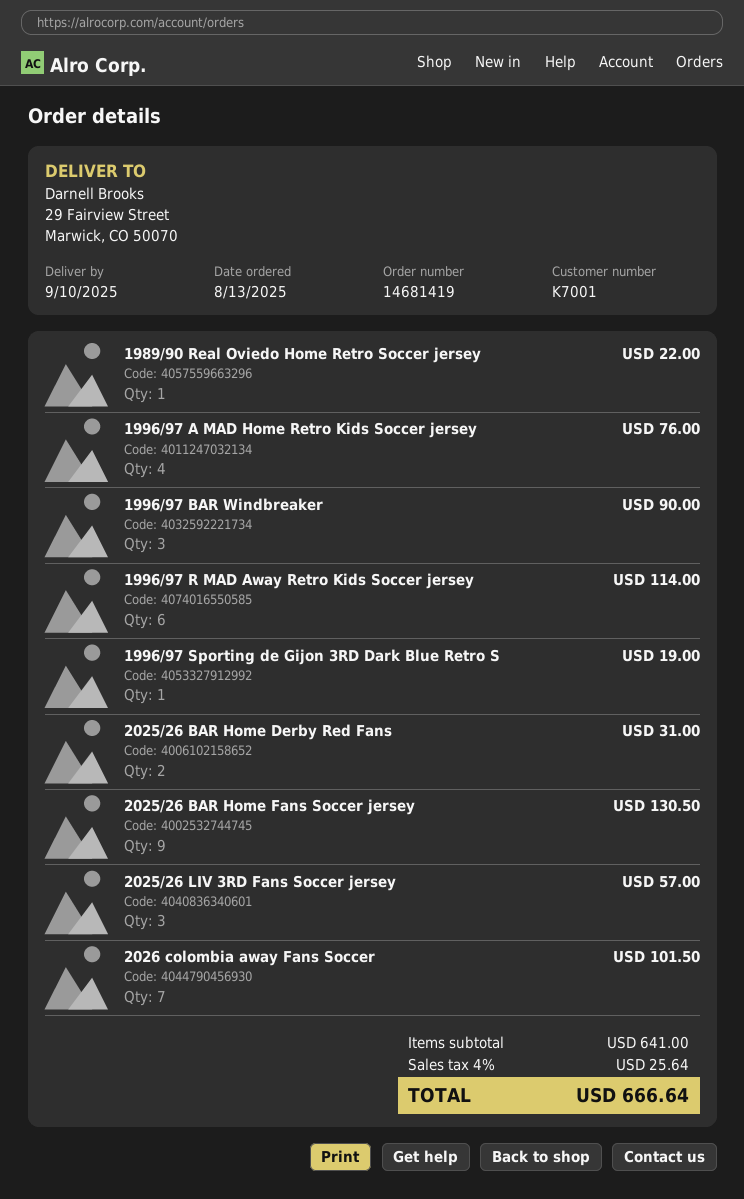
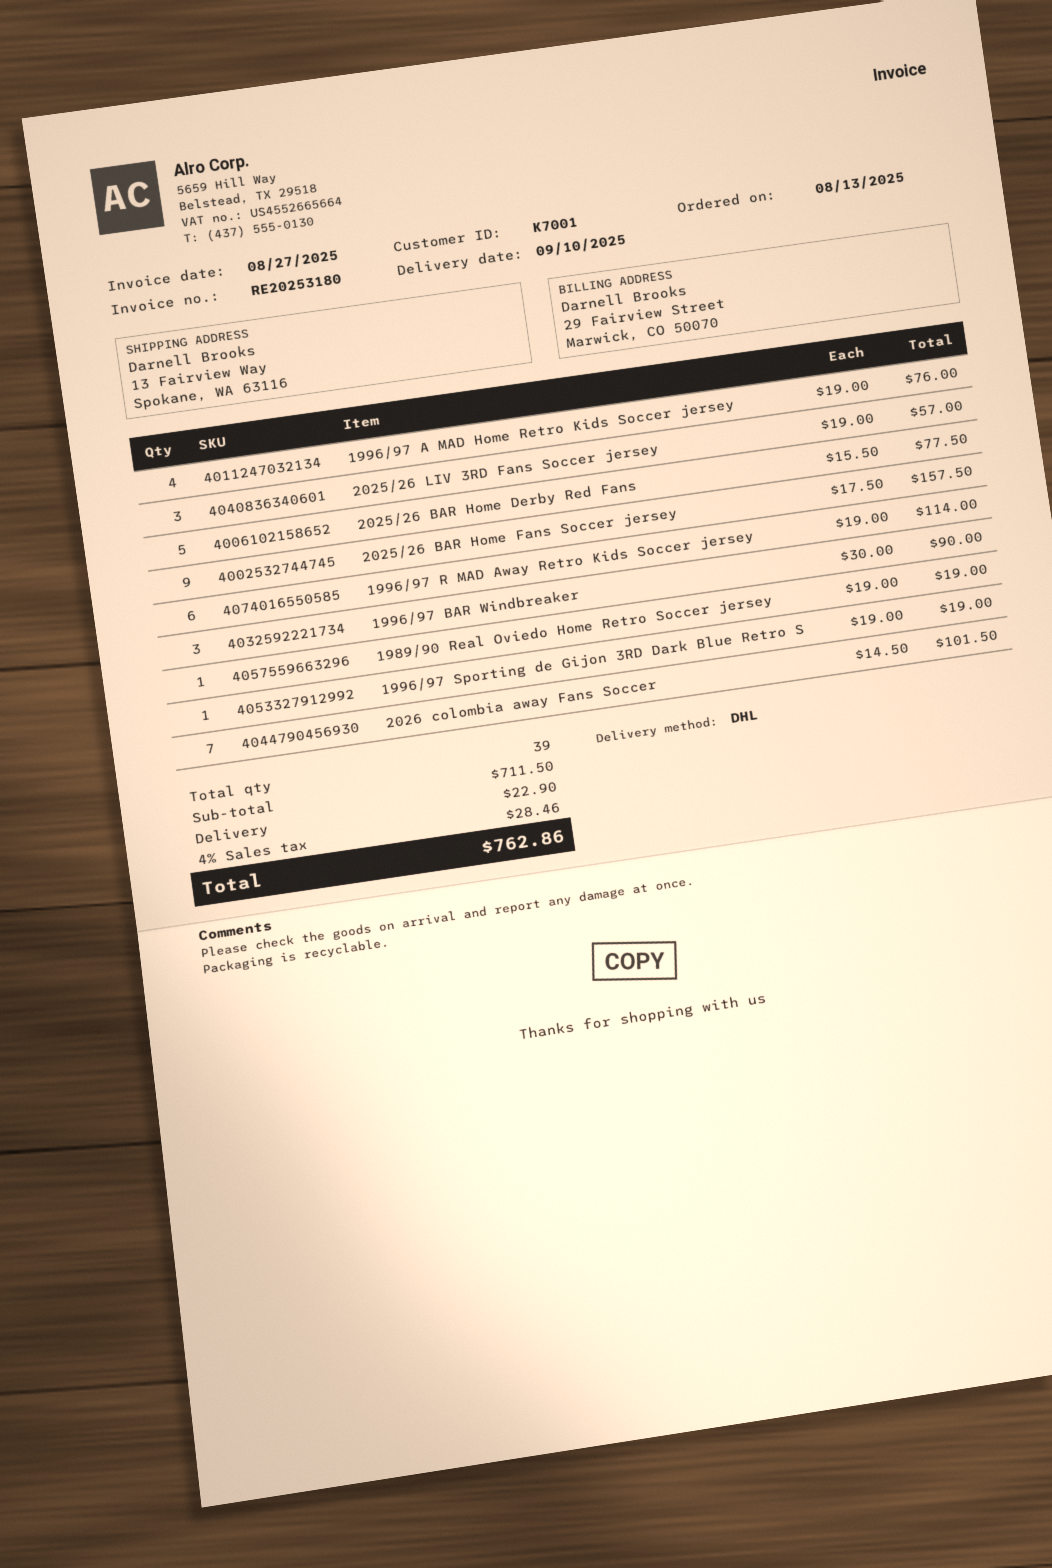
ship to: 29 Fairview Street, Marwick, CO 50070 -> 13 Fairview Way, Spokane, WA 63116
1989/90 Real Oviedo Home Retro Soccer jersey: 1 for 22.00 -> 1 for 19.00
2025/26 BAR Home Derby Red Fans: 2 for 31.00 -> 5 for 77.50
2025/26 BAR Home Fans Soccer jersey: 9 for 130.50 -> 9 for 157.50
subtotal: 641.00 -> 711.50
shipping: none -> 22.90
tax: 4% = 25.64 -> 4% = 28.46
total: 666.64 -> 762.86

